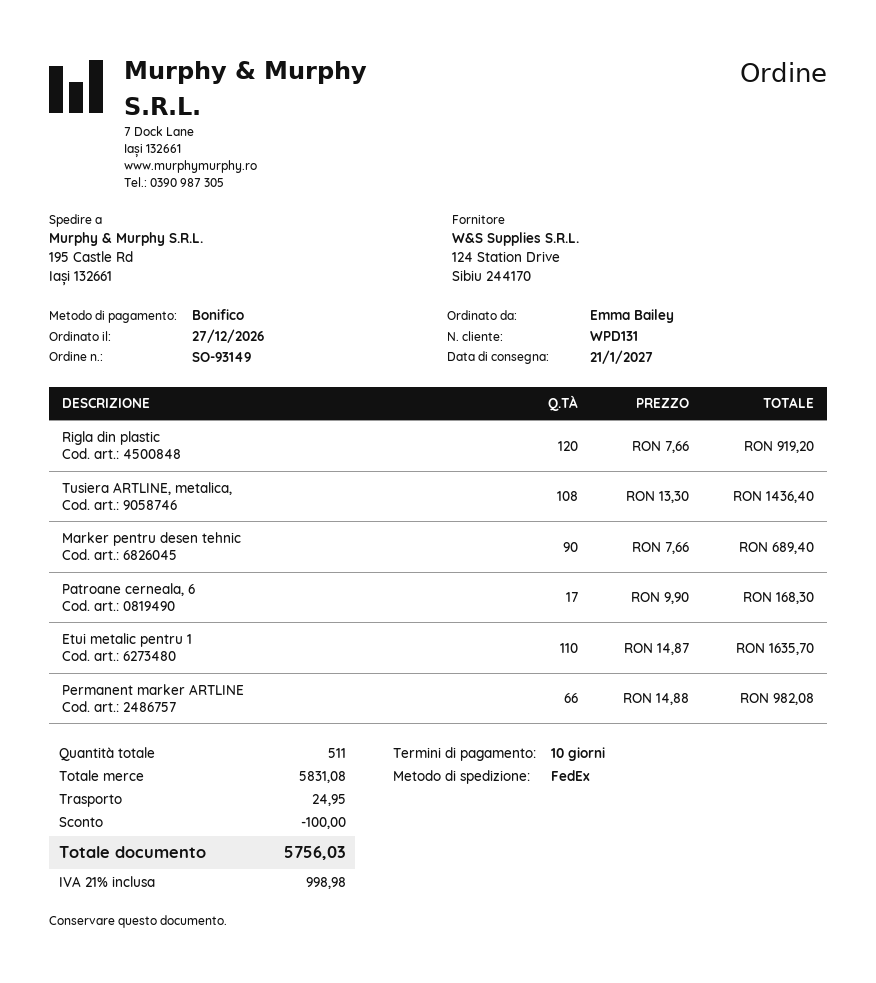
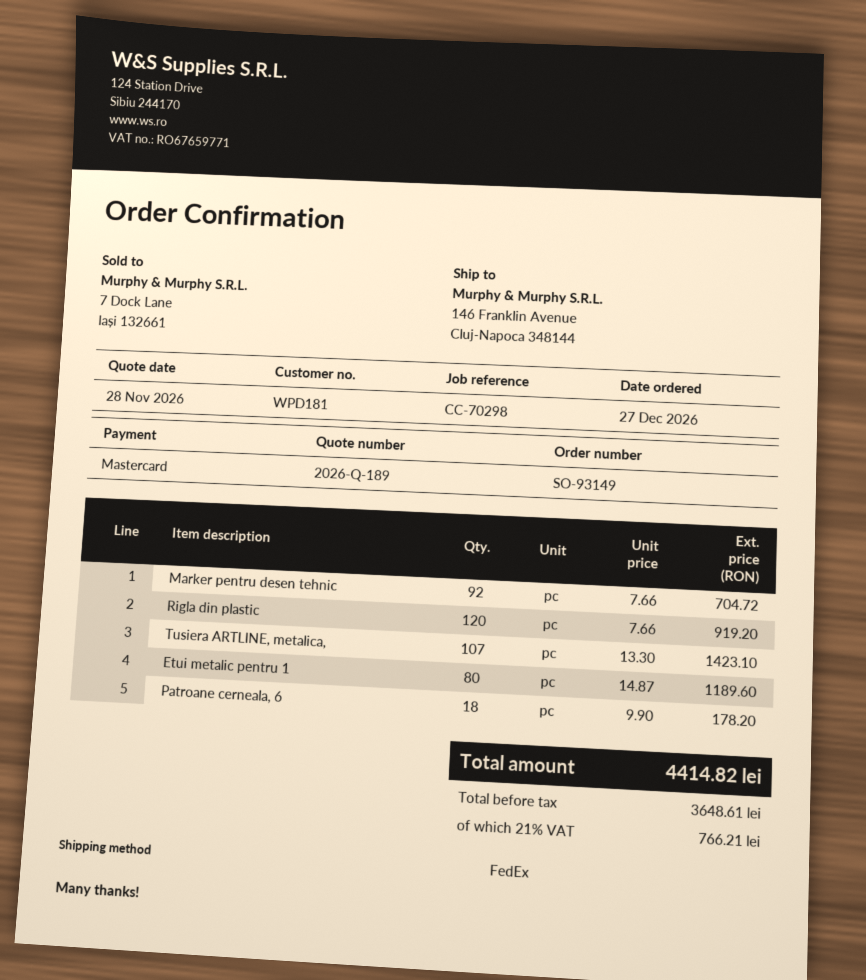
customer number: WPD131 -> WPD181
payment method: bank transfer -> Mastercard
ship to: 195 Castle Rd, Iași 132661 -> 146 Franklin Avenue, Cluj-Napoca 348144
Tusiera ARTLINE, metalica,: 108 x 13.30 = 1436.40 -> 107 x 13.30 = 1423.10
Marker pentru desen tehnic: 90 x 7.66 = 689.40 -> 92 x 7.66 = 704.72
Patroane cerneala, 6: 17 x 9.90 = 168.30 -> 18 x 9.90 = 178.20
Etui metalic pentru 1: 110 x 14.87 = 1635.70 -> 80 x 14.87 = 1189.60
Permanent marker ARTLINE: 66 x 14.88 = 982.08 -> none
discount: 100.00 -> none
shipping: 24.95 -> none
tax: 21% = 998.98 -> 21% = 766.21
total: 5756.03 -> 4414.82

